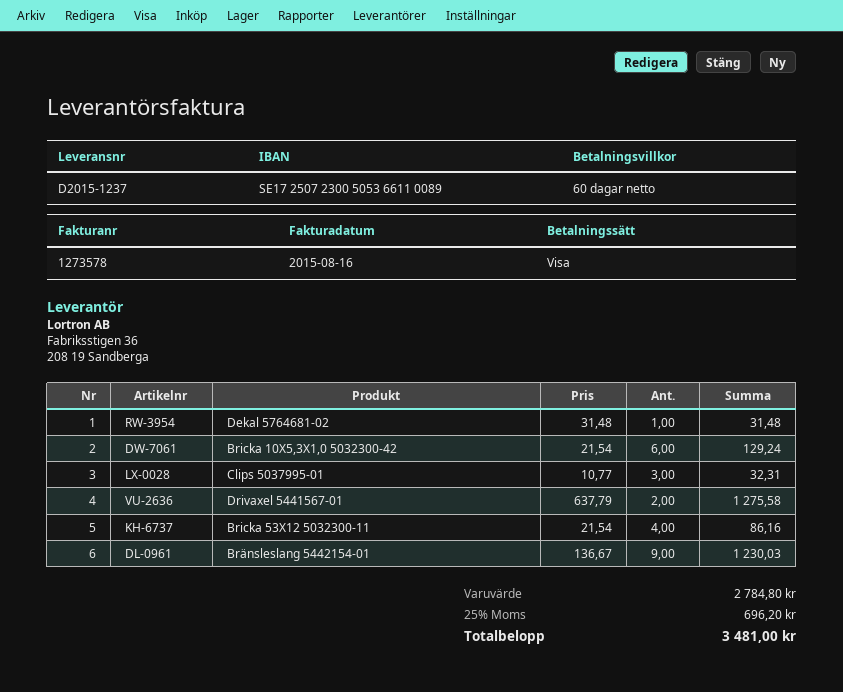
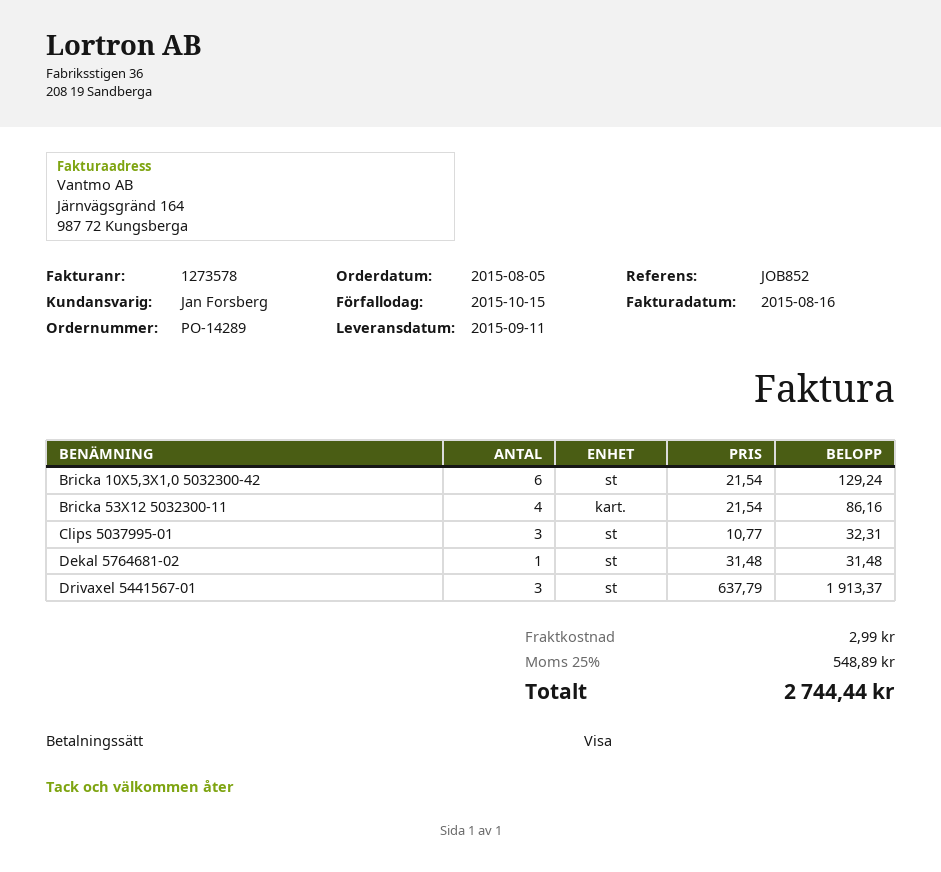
Drivaxel 5441567-01: 2 x 637.79 = 1275.58 -> 3 x 637.79 = 1913.37
Bränsleslang 5442154-01: 9 x 136.67 = 1230.03 -> none
shipping: none -> 2.99
tax: 25% = 696.20 -> 25% = 548.89
total: 3481.00 -> 2744.44

